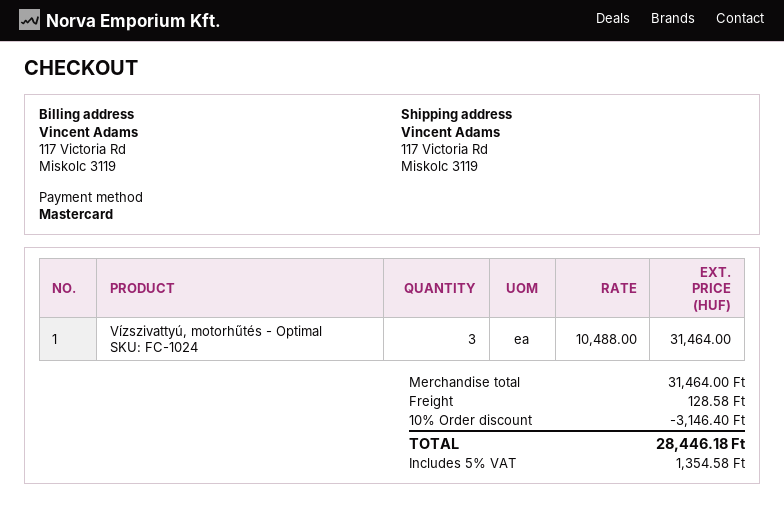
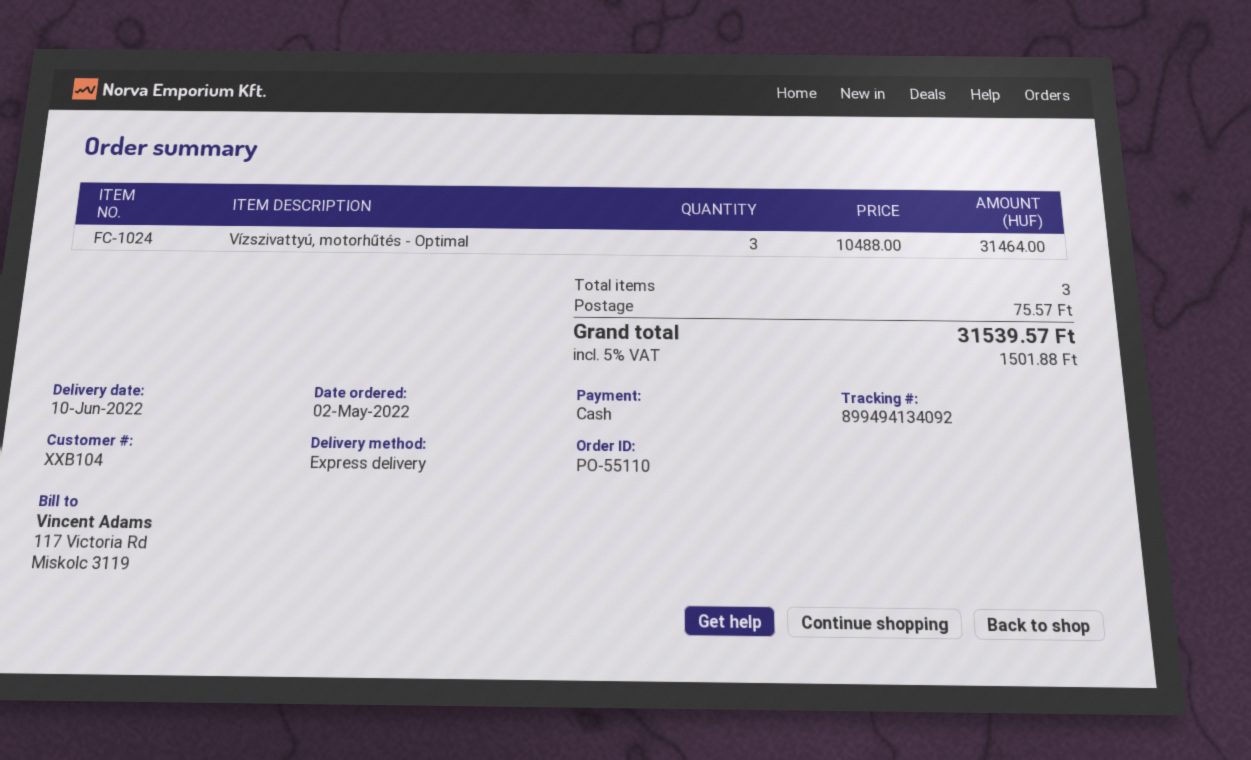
payment method: Mastercard -> cash
discount: 10% = 3146.40 -> none
shipping: 128.58 -> 75.57
tax: 5% = 1354.58 -> 5% = 1501.88
total: 28446.18 -> 31539.57

